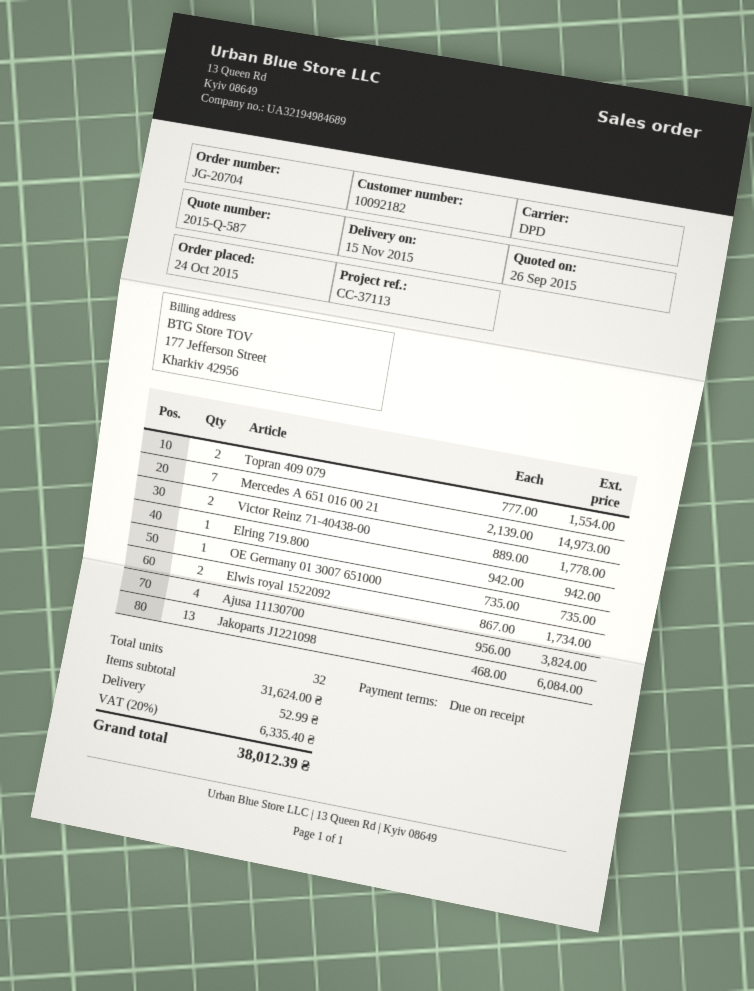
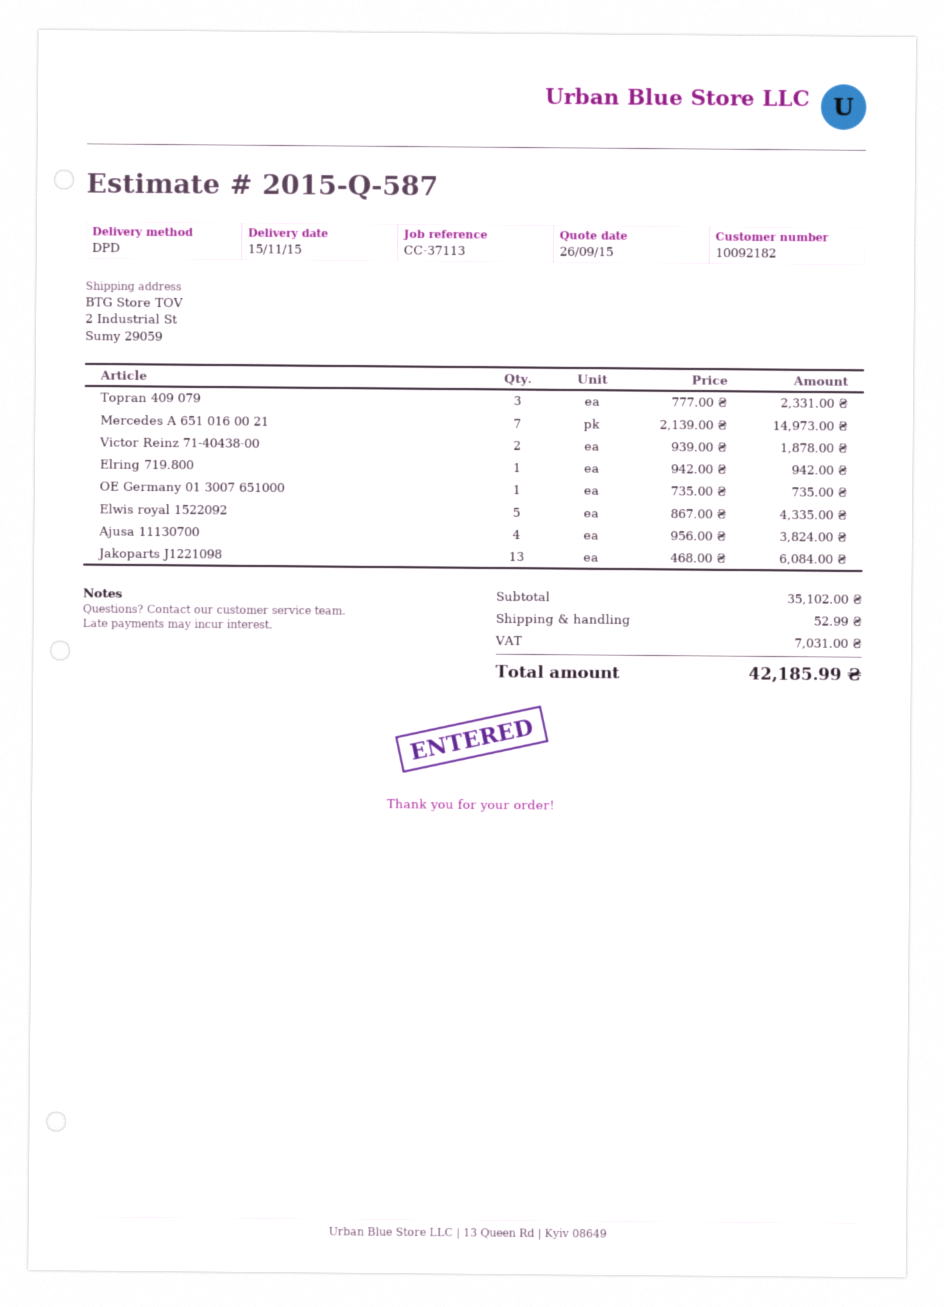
Topran 409 079: 2 x 777.00 = 1554.00 -> 3 x 777.00 = 2331.00
Victor Reinz 71-40438-00: 2 x 889.00 = 1778.00 -> 2 x 939.00 = 1878.00
Elwis royal 1522092: 2 x 867.00 = 1734.00 -> 5 x 867.00 = 4335.00
subtotal: 31624.00 -> 35102.00
tax: 6335.40 -> 7031.00
total: 38012.39 -> 42185.99

